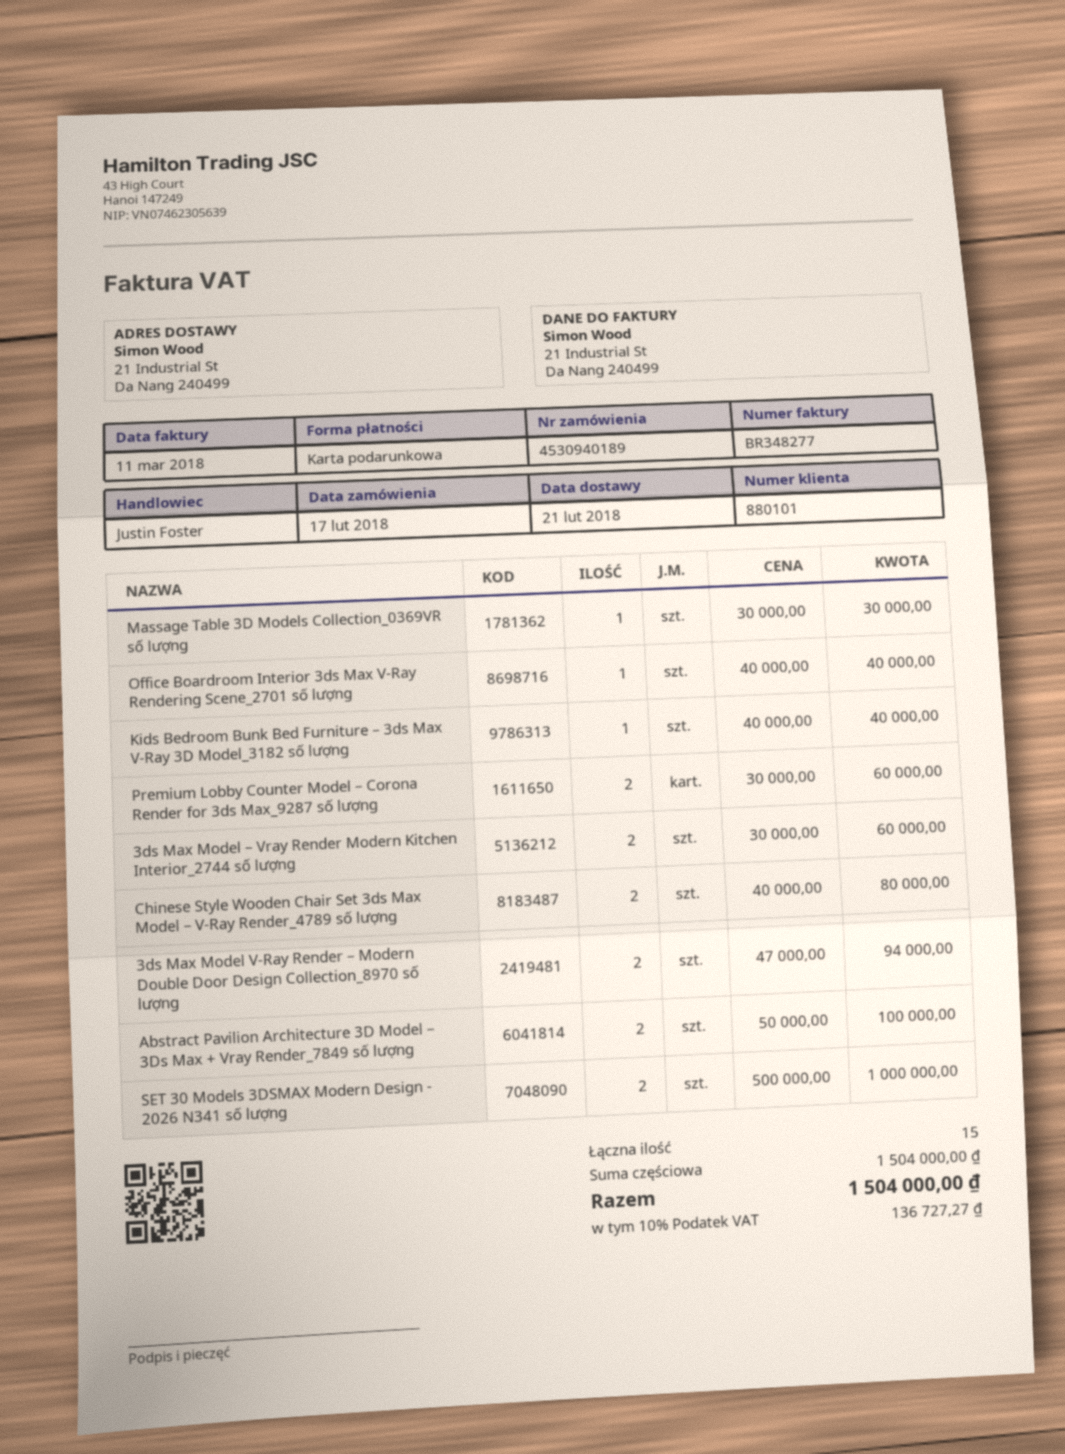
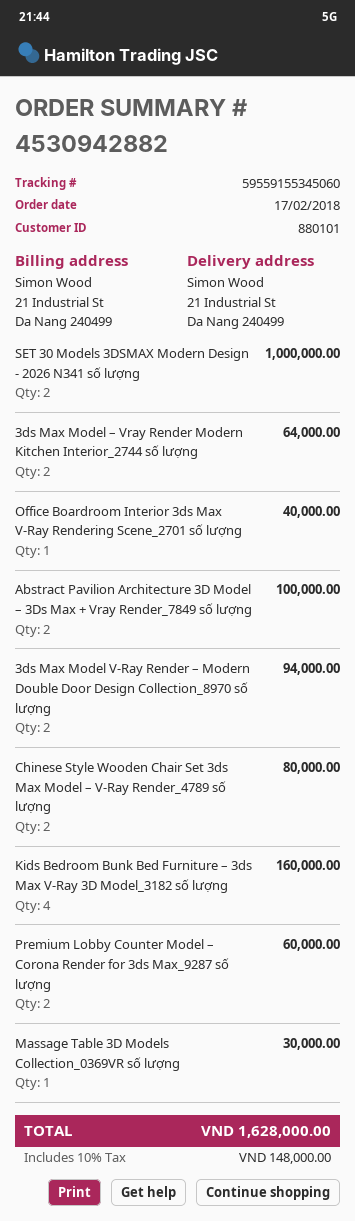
order number: 4530940189 -> 4530942882
Kids Bedroom Bunk Bed Furniture – 3ds Max V-Ray 3D Model_3182 số lượng: 1 for 40000.00 -> 4 for 160000.00
3ds Max Model – Vray Render Modern Kitchen Interior_2744 số lượng: 2 for 60000.00 -> 2 for 64000.00
tax: 10% = 136727.27 -> 10% = 148000.00
total: 1504000.00 -> 1628000.00

